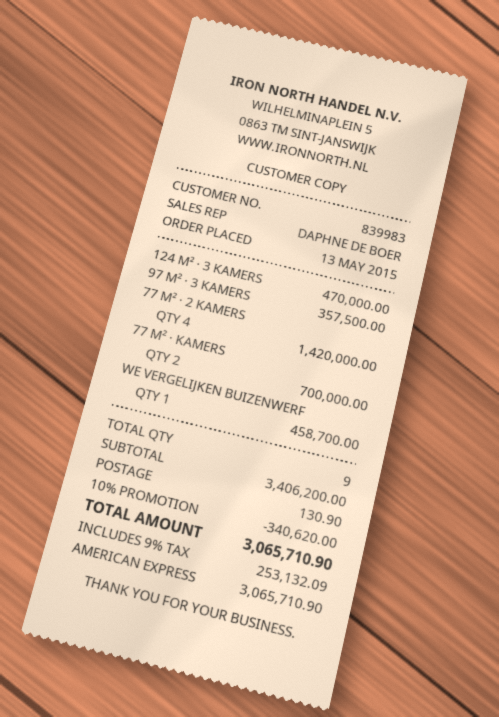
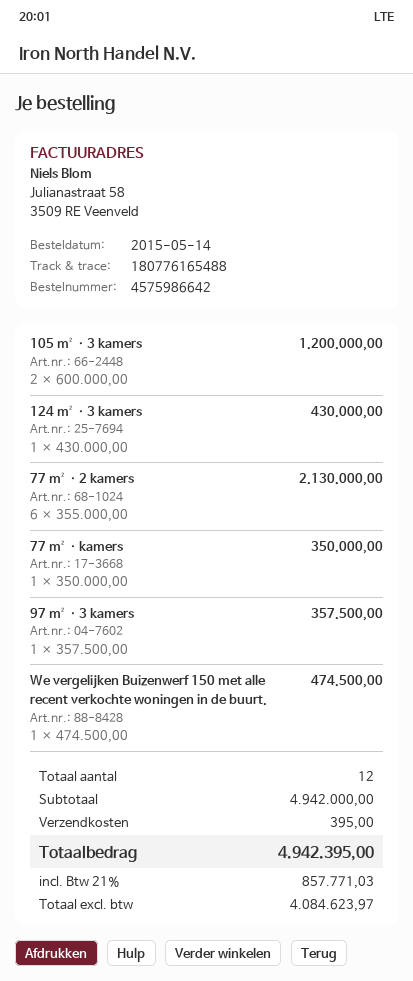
order date: 2015-05-13 -> 2015-05-14
124 M² · 3 KAMERS: 1 for 470000.00 -> 1 for 430000.00
77 M² · 2 KAMERS: 4 for 1420000.00 -> 6 for 2130000.00
77 M² · KAMERS: 2 for 700000.00 -> 1 for 350000.00
WE VERGELIJKEN BUIZENWERF: 1 for 458700.00 -> 1 for 474500.00
105 m² · 3 kamers: none -> 2 for 1200000.00
total quantity: 9 -> 12
subtotal: 3406200.00 -> 4942000.00
discount: 10% = 340620.00 -> none
shipping: 130.90 -> 395.00
tax: 9% = 253132.09 -> 21% = 857771.03
total: 3065710.90 -> 4942395.00

